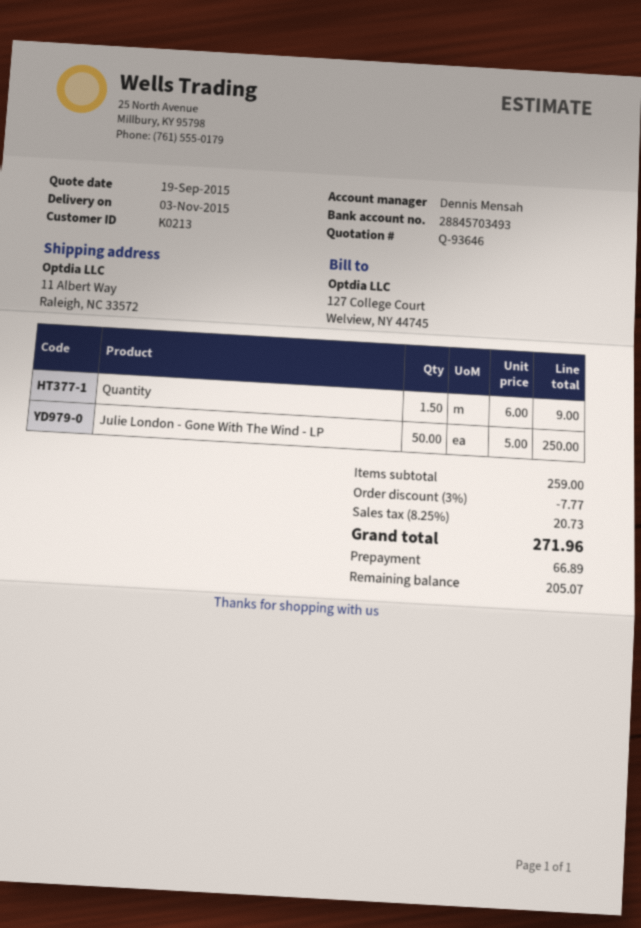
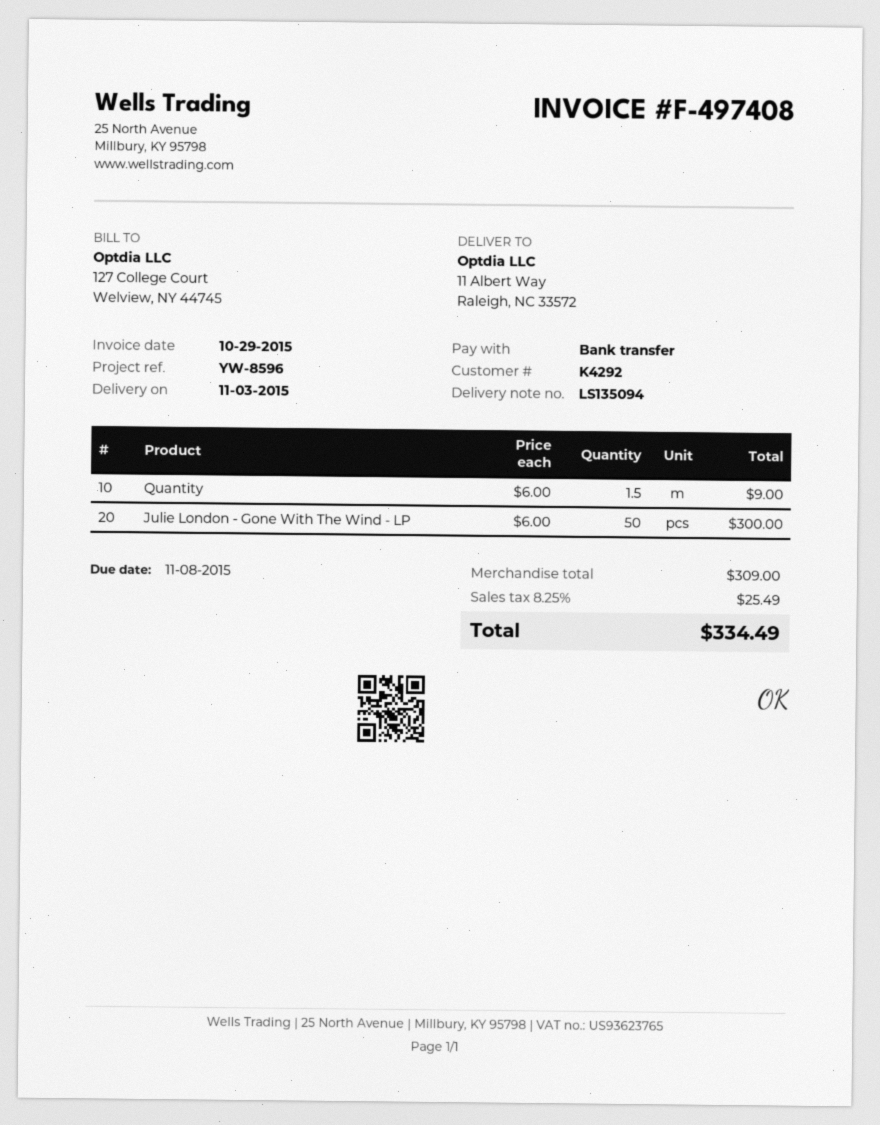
customer number: K0213 -> K4292
Julie London - Gone With The Wind - LP: 50 x 5.00 = 250.00 -> 50 x 6.00 = 300.00
subtotal: 259.00 -> 309.00
discount: 3% = 7.77 -> none
tax: 8.25% = 20.73 -> 8.25% = 25.49
total: 271.96 -> 334.49

